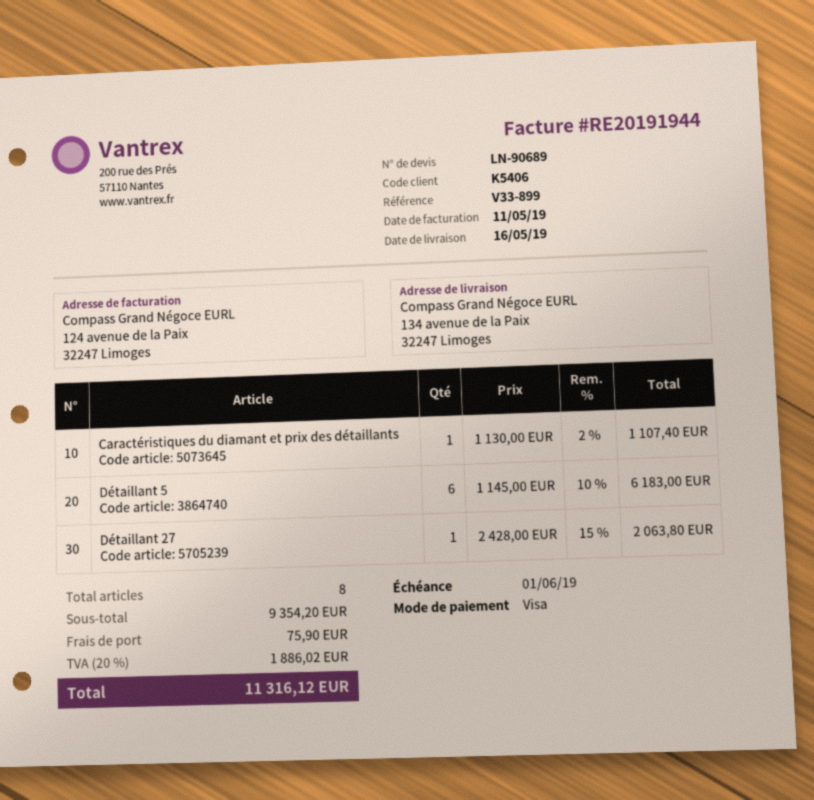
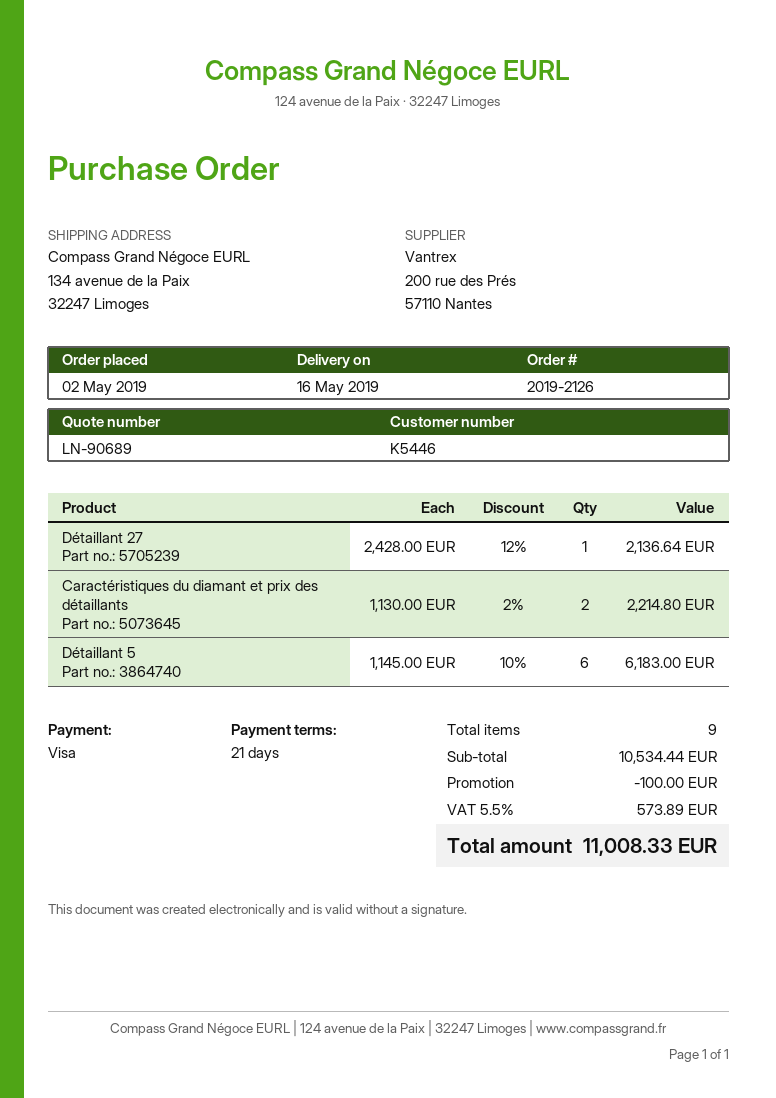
customer number: K5406 -> K5446
Caractéristiques du diamant et prix des détaillants: 1 x 1130.00 - 2% = 1107.40 -> 2 x 1130.00 - 2% = 2214.80
Détaillant 27: 1 x 2428.00 - 15% = 2063.80 -> 1 x 2428.00 - 12% = 2136.64
total quantity: 8 -> 9
subtotal: 9354.20 -> 10534.44
discount: none -> 100.00
shipping: 75.90 -> none
tax: 20% = 1886.02 -> 5.5% = 573.89
total: 11316.12 -> 11008.33

